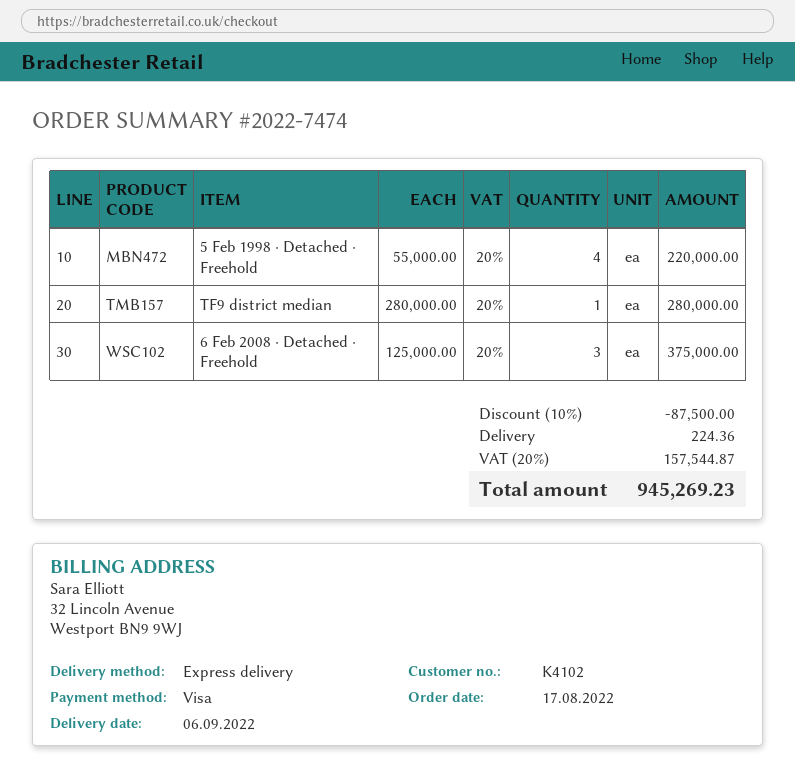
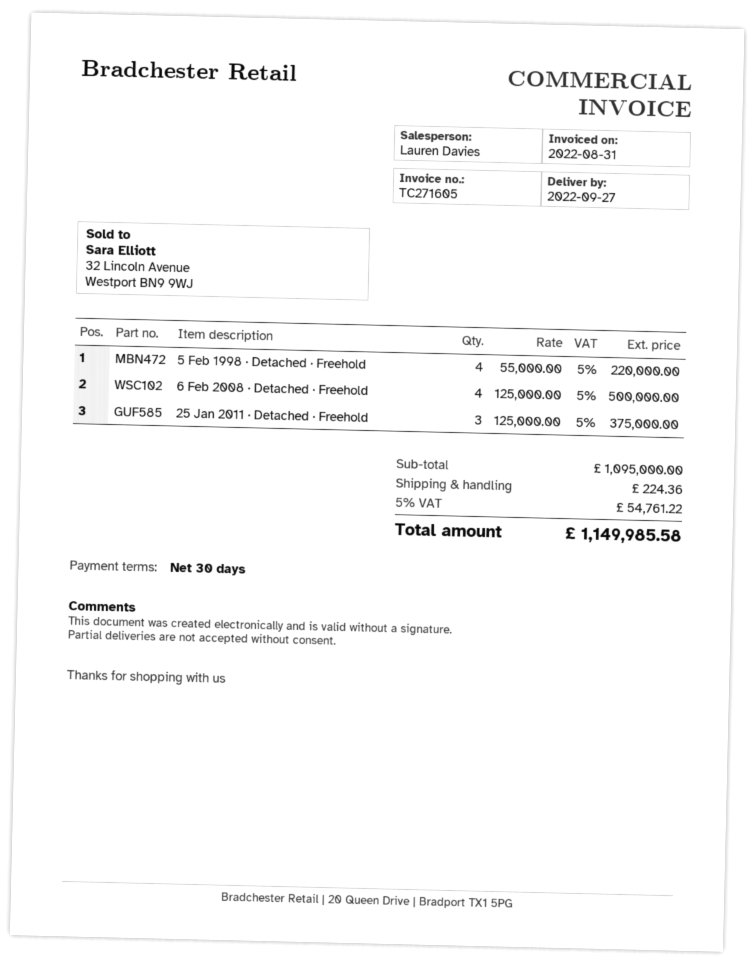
delivery date: 2022-09-06 -> 2022-09-27
TF9 district median: 1 x 280000.00 = 280000.00 -> none
6 Feb 2008 · Detached · Freehold: 3 x 125000.00 = 375000.00 -> 4 x 125000.00 = 500000.00
25 Jan 2011 · Detached · Freehold: none -> 3 x 125000.00 = 375000.00
discount: 10% = 87500.00 -> none
tax: 20% = 157544.87 -> 5% = 54761.22
total: 945269.23 -> 1149985.58

